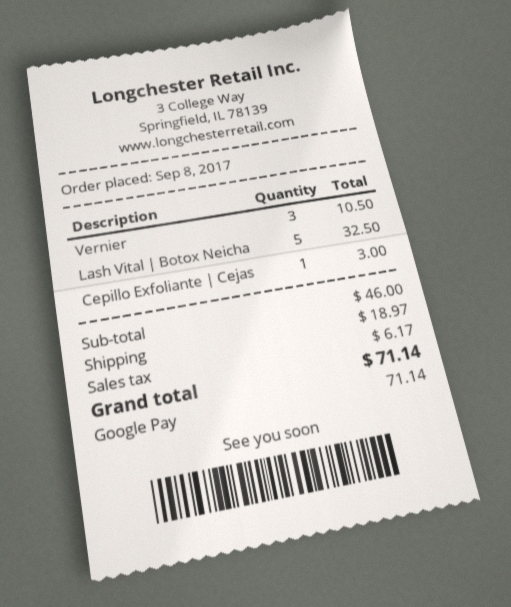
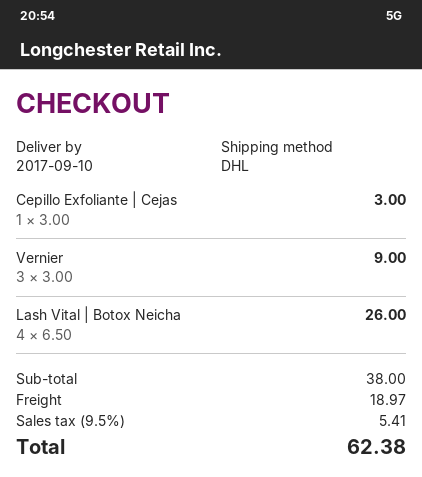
Vernier: 3 for 10.50 -> 3 for 9.00
Lash Vital | Botox Neicha: 5 for 32.50 -> 4 for 26.00
subtotal: 46.00 -> 38.00
tax: 6.17 -> 5.41
total: 71.14 -> 62.38

